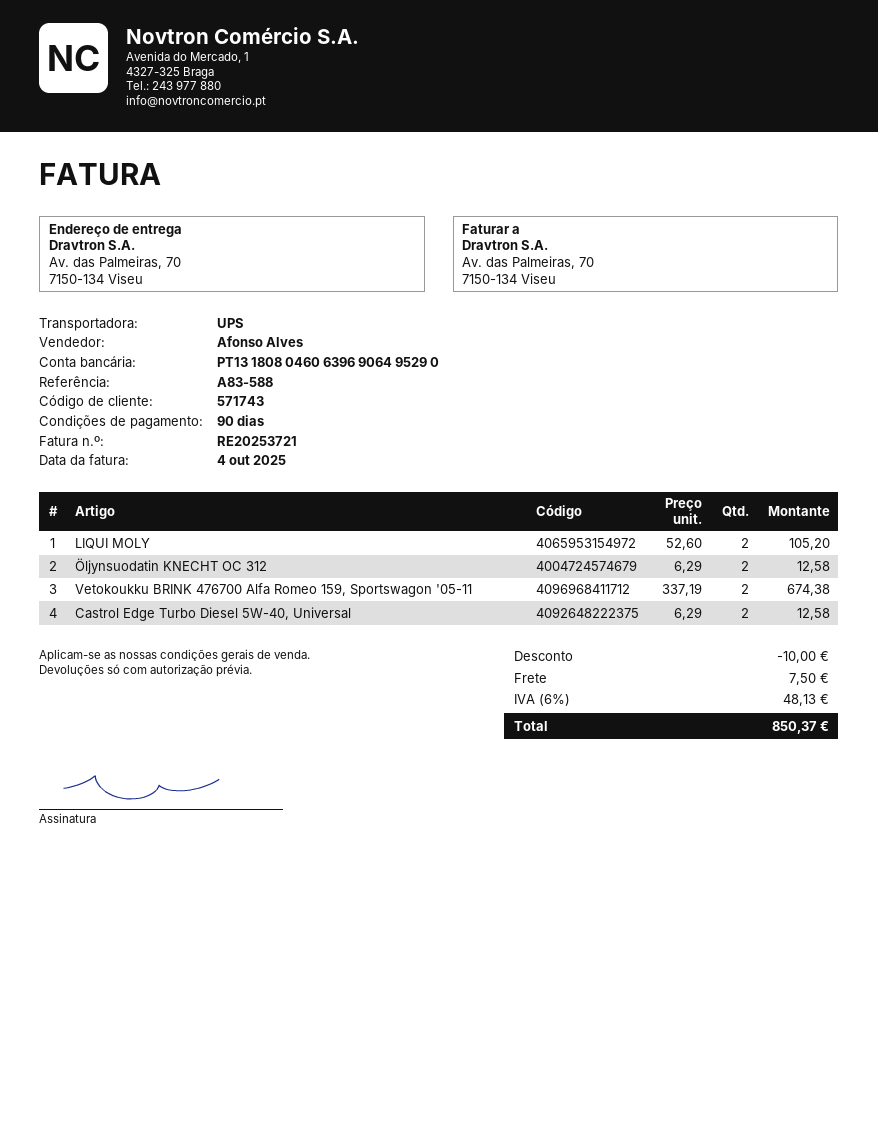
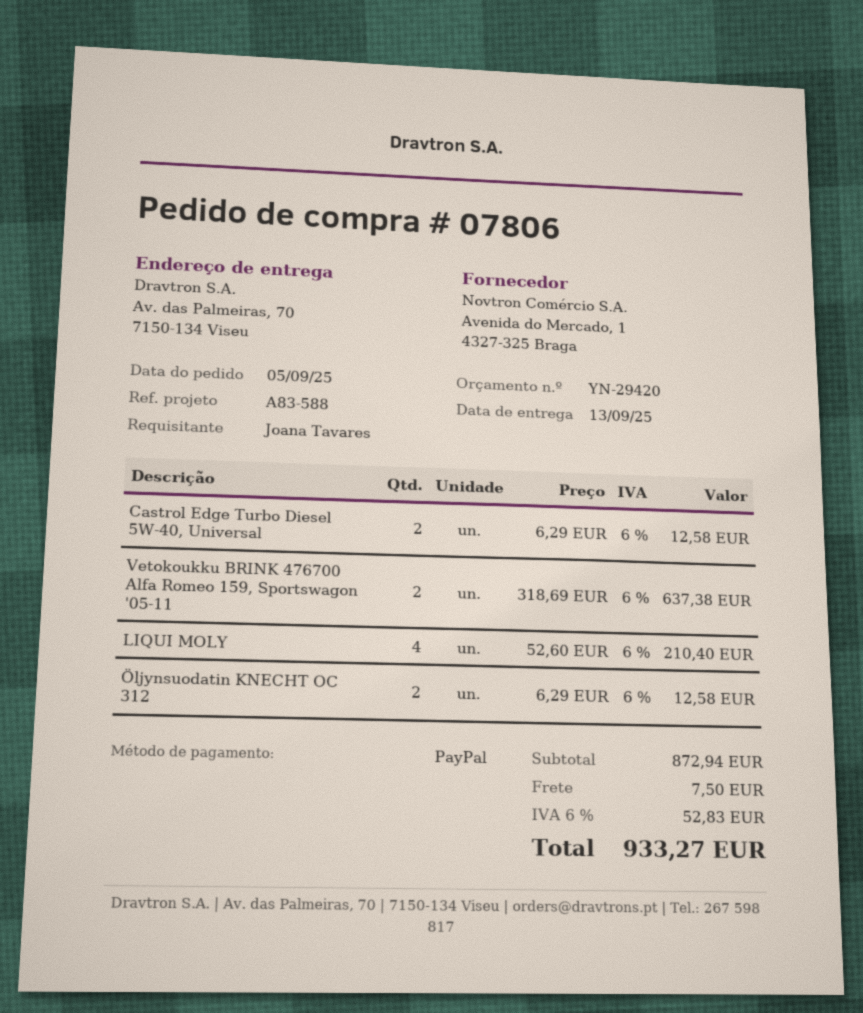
LIQUI MOLY: 2 x 52.60 = 105.20 -> 4 x 52.60 = 210.40
Vetokoukku BRINK 476700 Alfa Romeo 159, Sportswagon '05-11: 2 x 337.19 = 674.38 -> 2 x 318.69 = 637.38
discount: 10.00 -> none
tax: 6% = 48.13 -> 6% = 52.83
total: 850.37 -> 933.27

